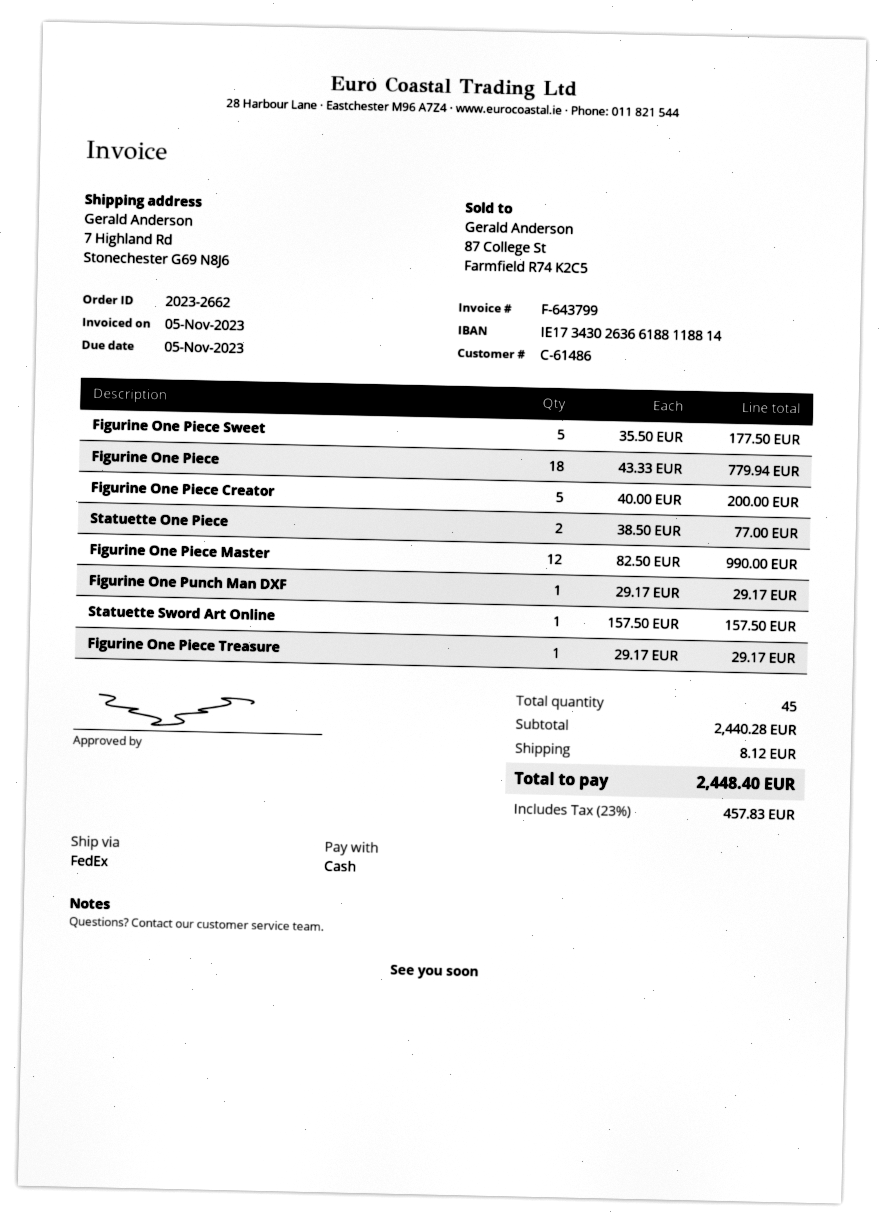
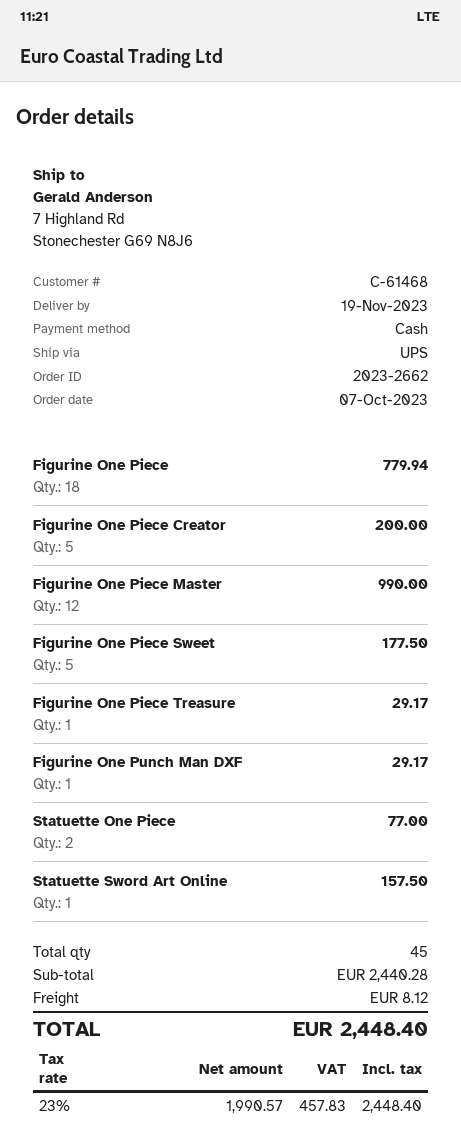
customer number: C-61486 -> C-61468
shipping method: FedEx -> UPS

